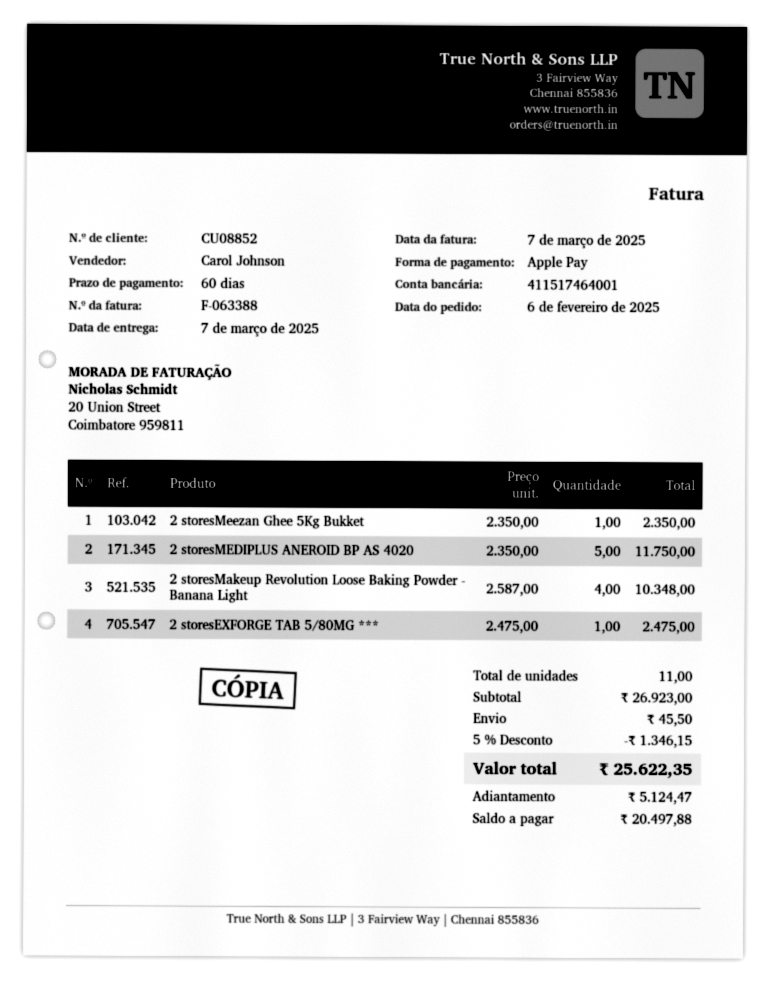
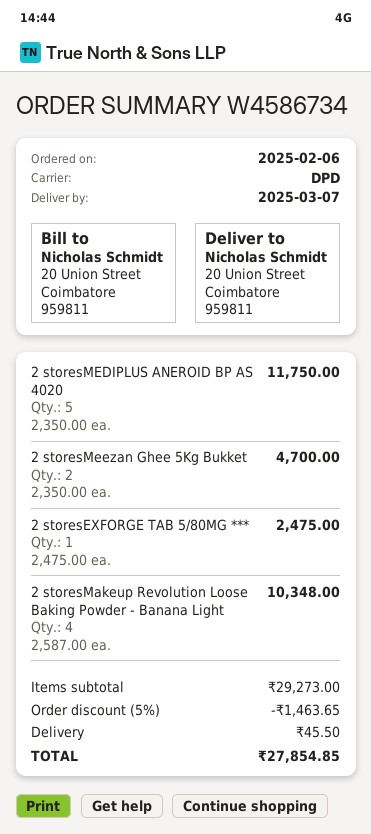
2 storesMeezan Ghee 5Kg Bukket: 1 x 2350.00 = 2350.00 -> 2 x 2350.00 = 4700.00
subtotal: 26923.00 -> 29273.00
discount: 5% = 1346.15 -> 5% = 1463.65
total: 25622.35 -> 27854.85

